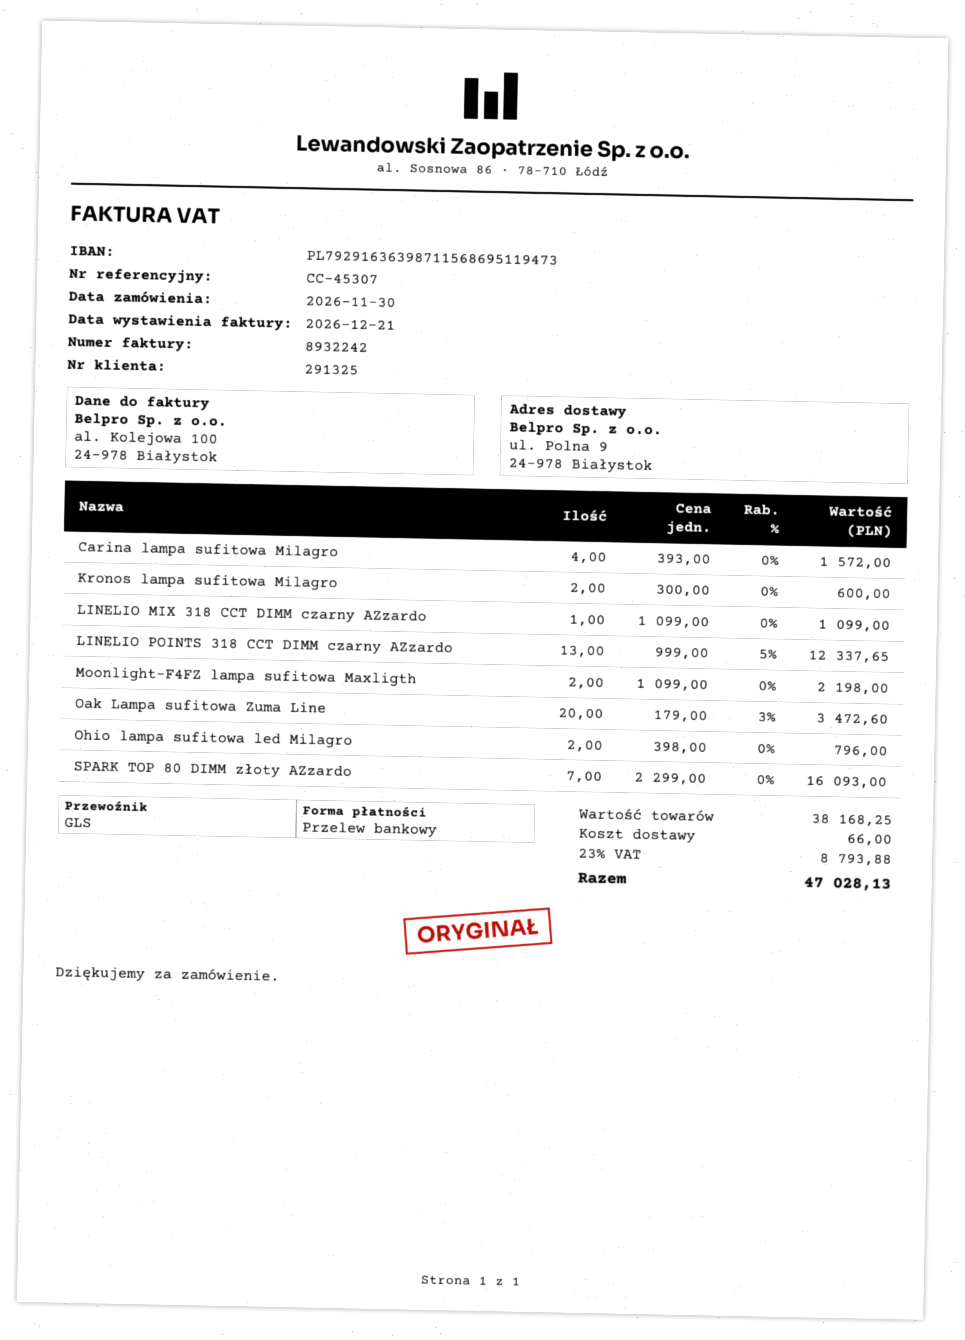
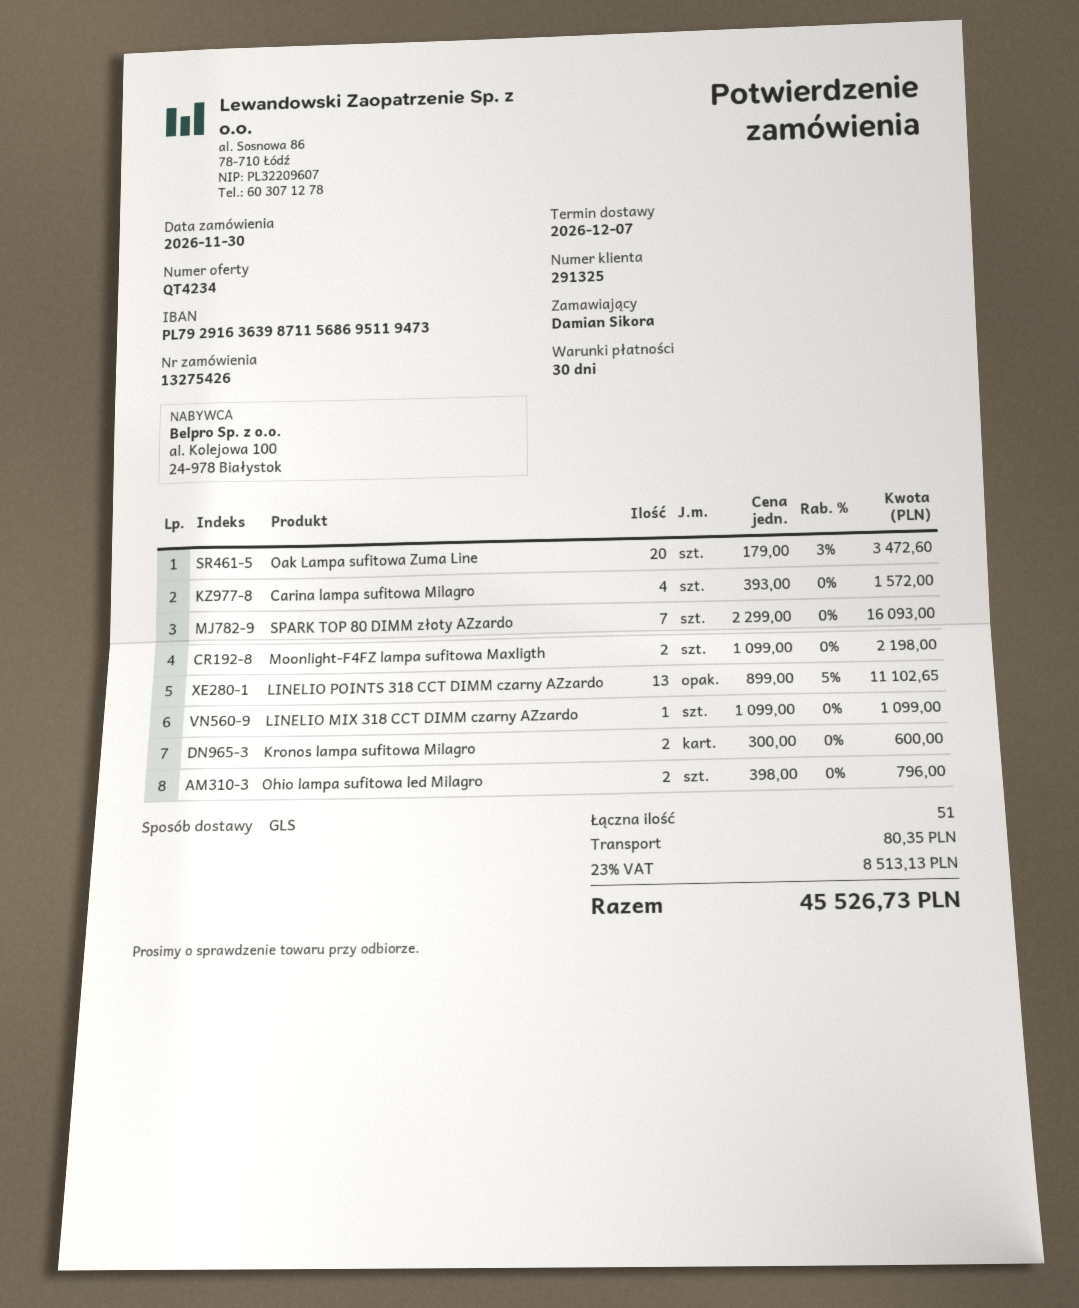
LINELIO POINTS 318 CCT DIMM czarny AZzardo: 13 x 999.00 - 5% = 12337.65 -> 13 x 899.00 - 5% = 11102.65
shipping: 66.00 -> 80.35
tax: 23% = 8793.88 -> 23% = 8513.13
total: 47028.13 -> 45526.73

